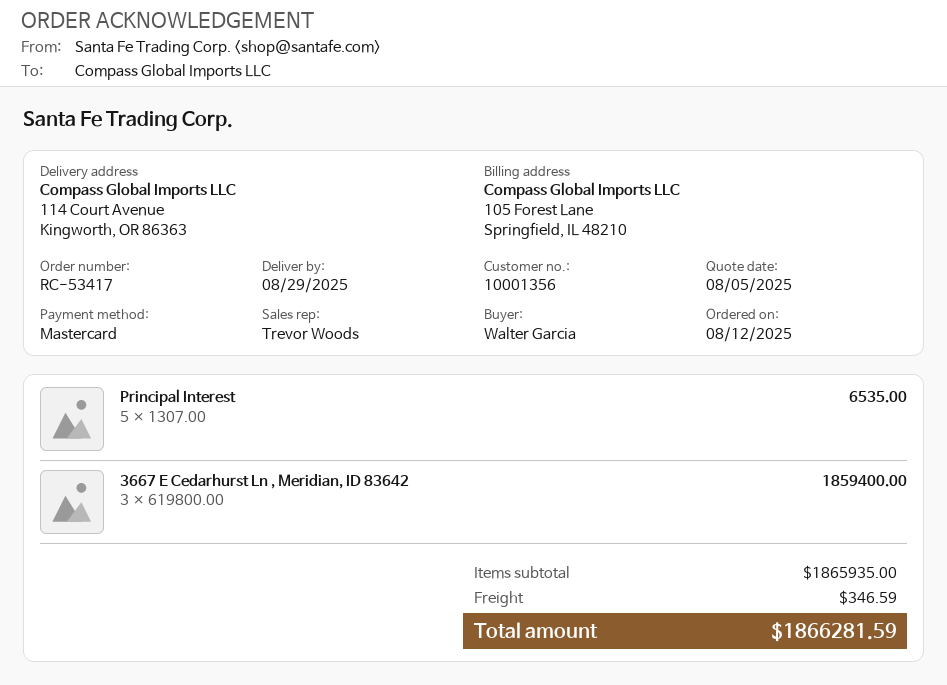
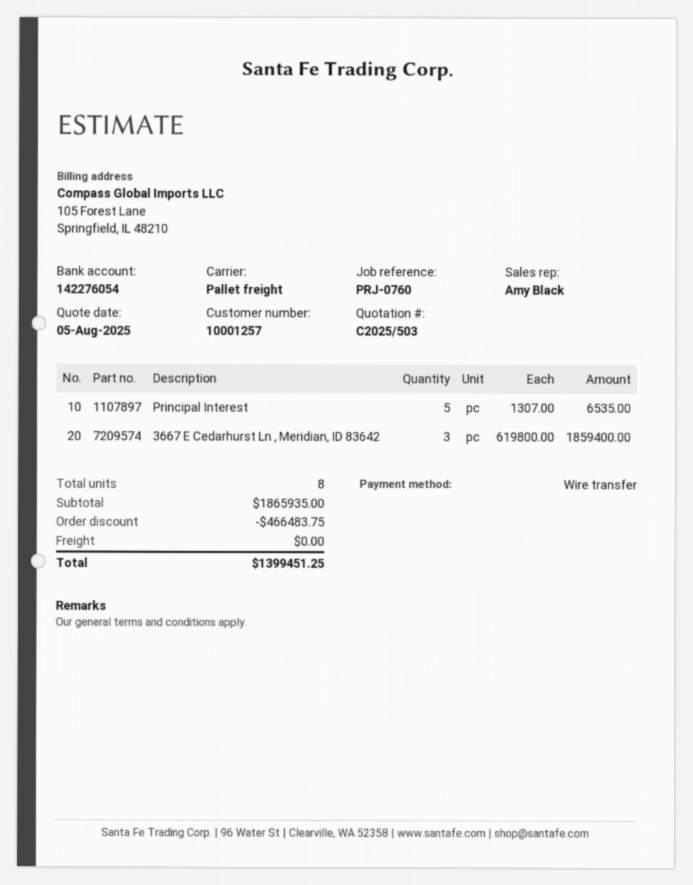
customer number: 10001356 -> 10001257
sales rep: Trevor Woods -> Amy Black
payment method: Mastercard -> bank transfer
discount: none -> 466483.75
shipping: 346.59 -> 0.00
total: 1866281.59 -> 1399451.25

